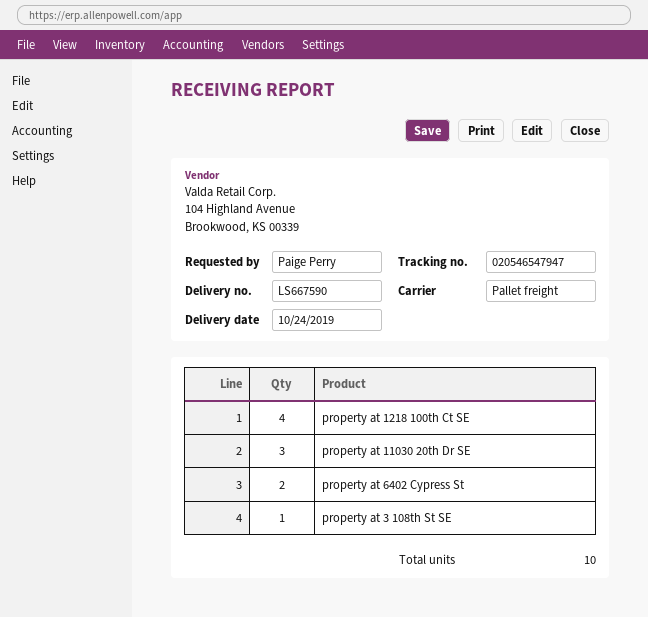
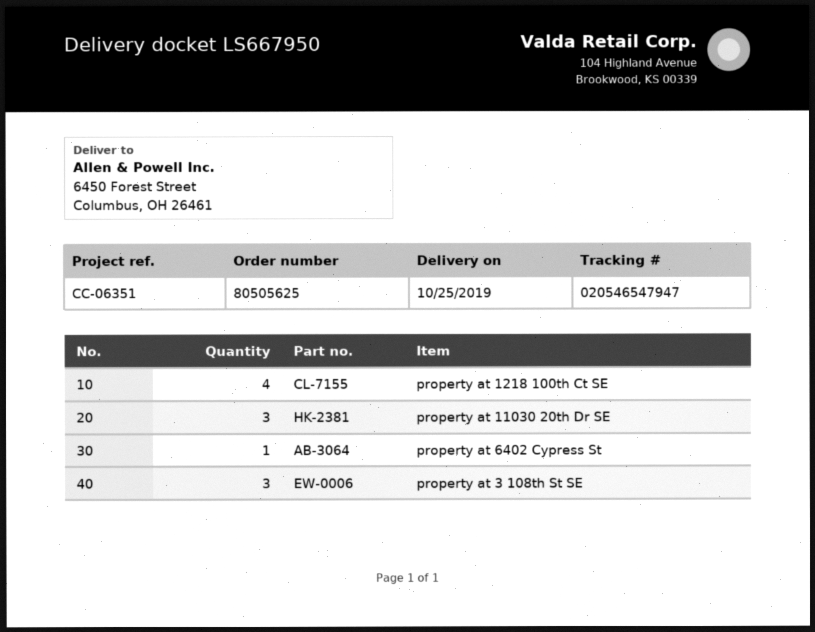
delivery note number: LS667590 -> LS667950
delivery date: 2019-10-24 -> 2019-10-25
property at 6402 Cypress St: 2 -> 1
property at 3 108th St SE: 1 -> 3

